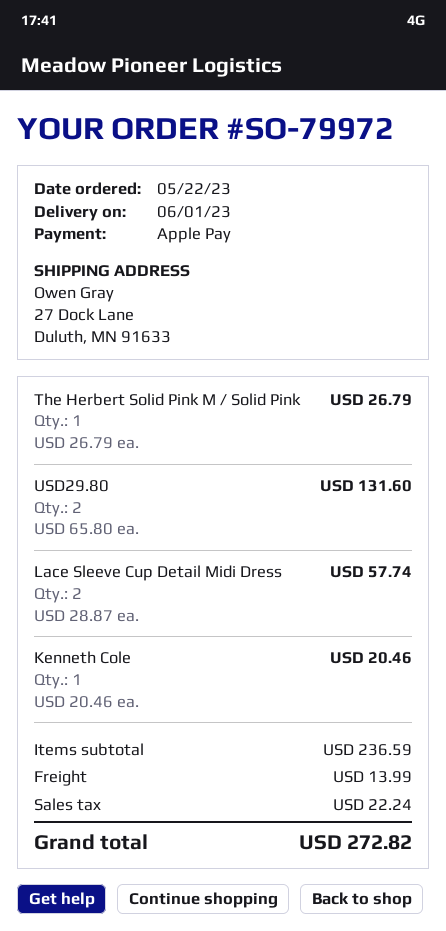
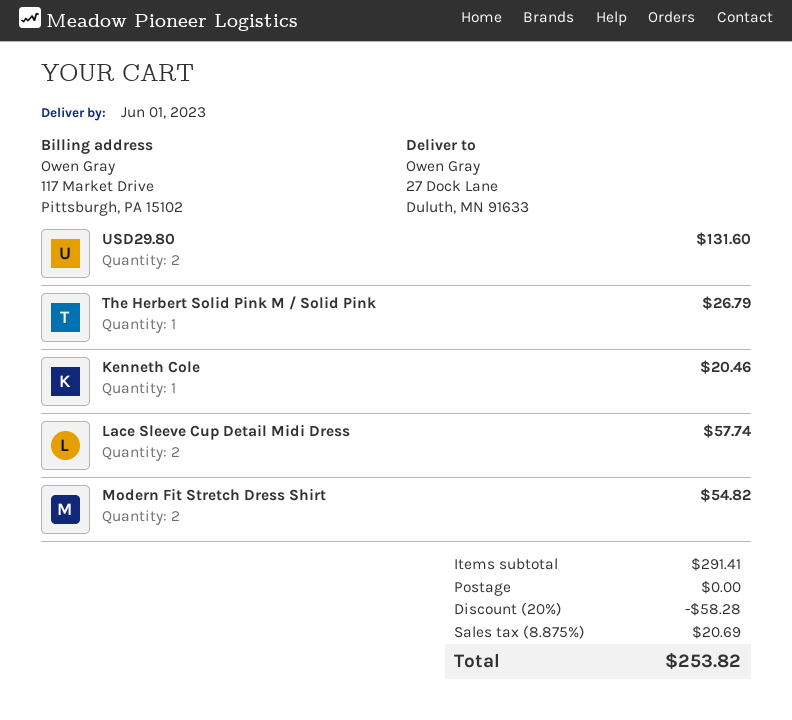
Modern Fit Stretch Dress Shirt: none -> 2 for 54.82
subtotal: 236.59 -> 291.41
discount: none -> 20% = 58.28
shipping: 13.99 -> 0.00
tax: 22.24 -> 20.69
total: 272.82 -> 253.82

